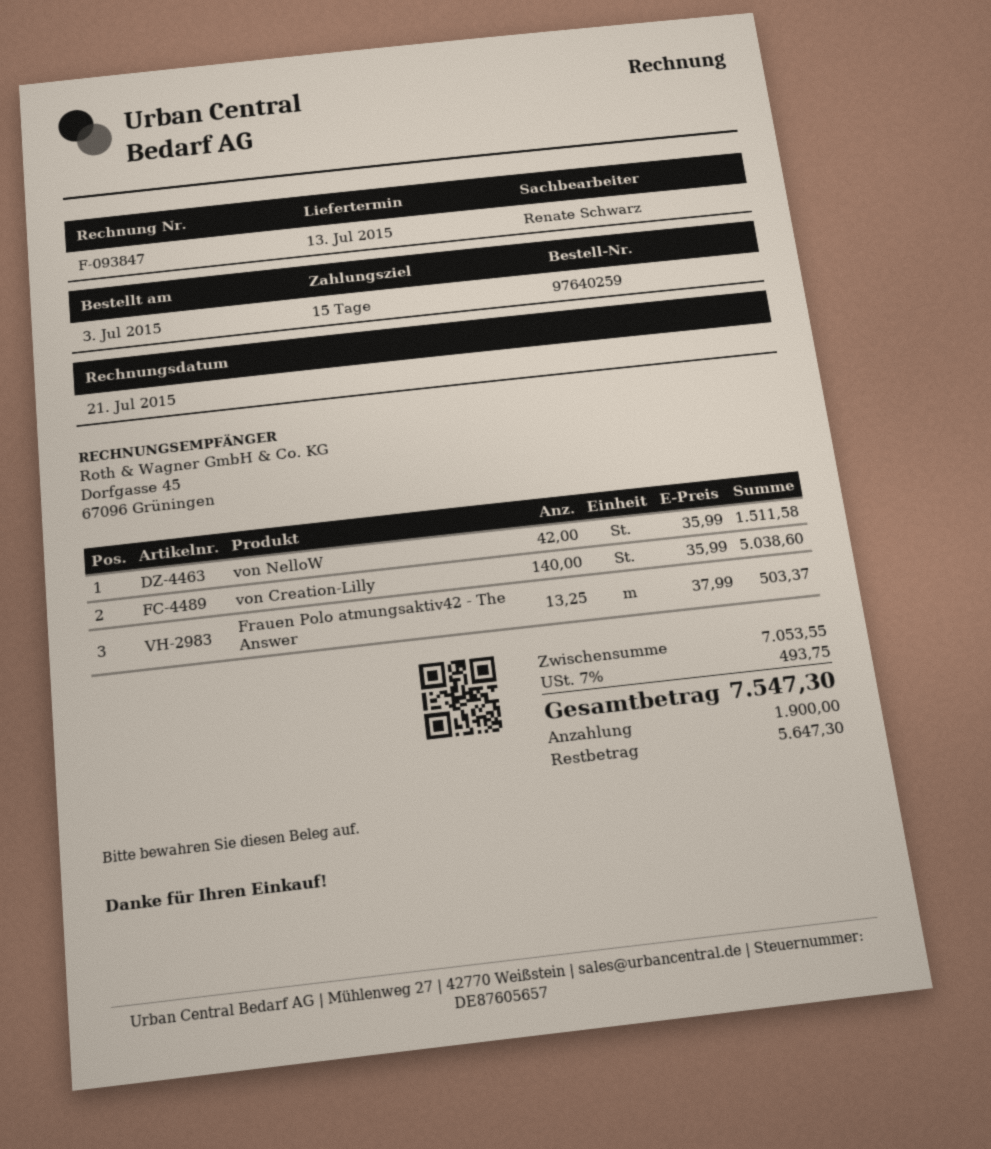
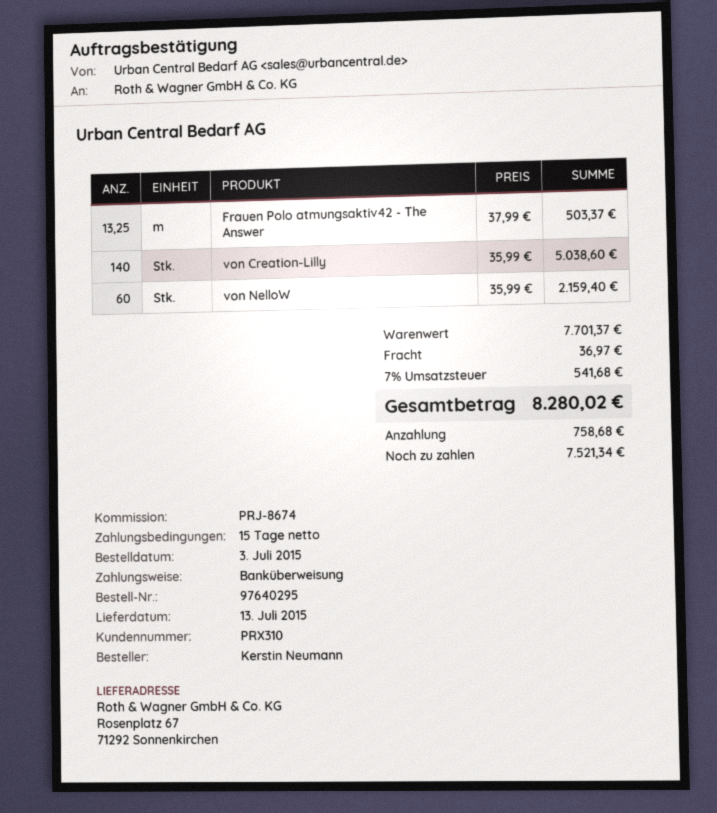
order number: 97640259 -> 97640295
von NelloW: 42 x 35.99 = 1511.58 -> 60 x 35.99 = 2159.40
subtotal: 7053.55 -> 7701.37
shipping: none -> 36.97
tax: 7% = 493.75 -> 7% = 541.68
total: 7547.30 -> 8280.02
deposit: 1900.00 -> 758.68
balance: 5647.30 -> 7521.34

